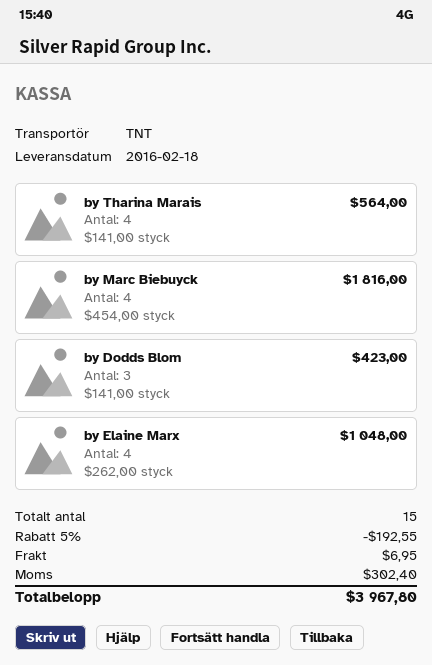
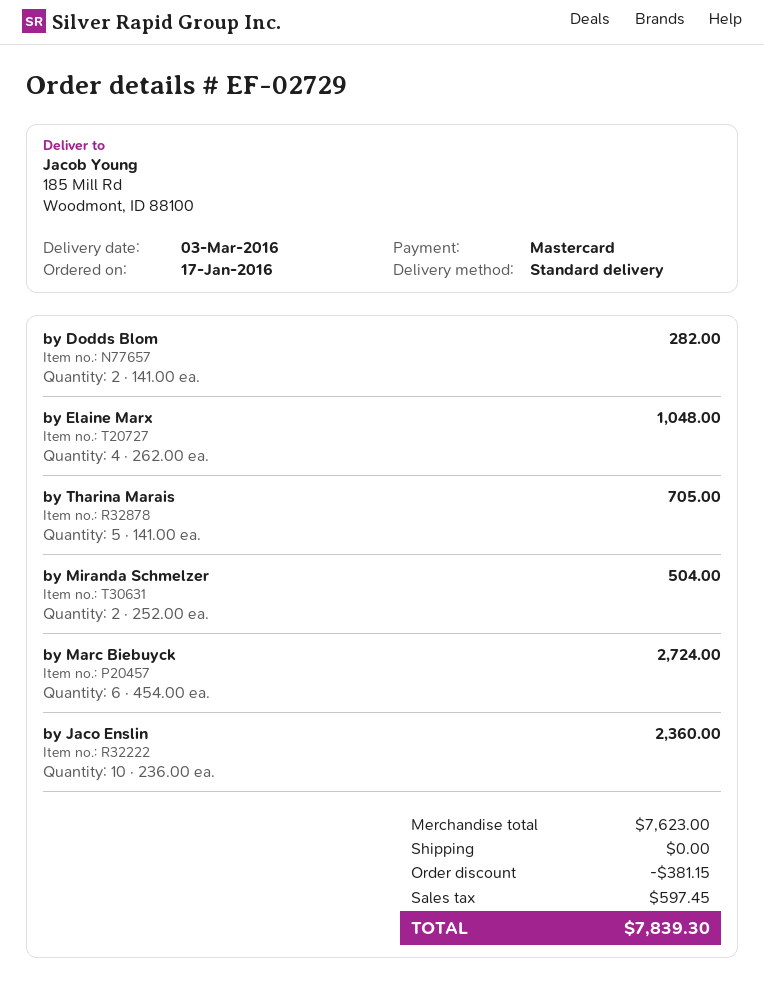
delivery date: 2016-02-18 -> 2016-03-03
shipping method: TNT -> standard
by Tharina Marais: 4 x 141.00 = 564.00 -> 5 x 141.00 = 705.00
by Marc Biebuyck: 4 x 454.00 = 1816.00 -> 6 x 454.00 = 2724.00
by Dodds Blom: 3 x 141.00 = 423.00 -> 2 x 141.00 = 282.00
by Miranda Schmelzer: none -> 2 x 252.00 = 504.00
by Jaco Enslin: none -> 10 x 236.00 = 2360.00
discount: 192.55 -> 381.15
shipping: 6.95 -> 0.00
tax: 302.40 -> 597.45
total: 3967.80 -> 7839.30

